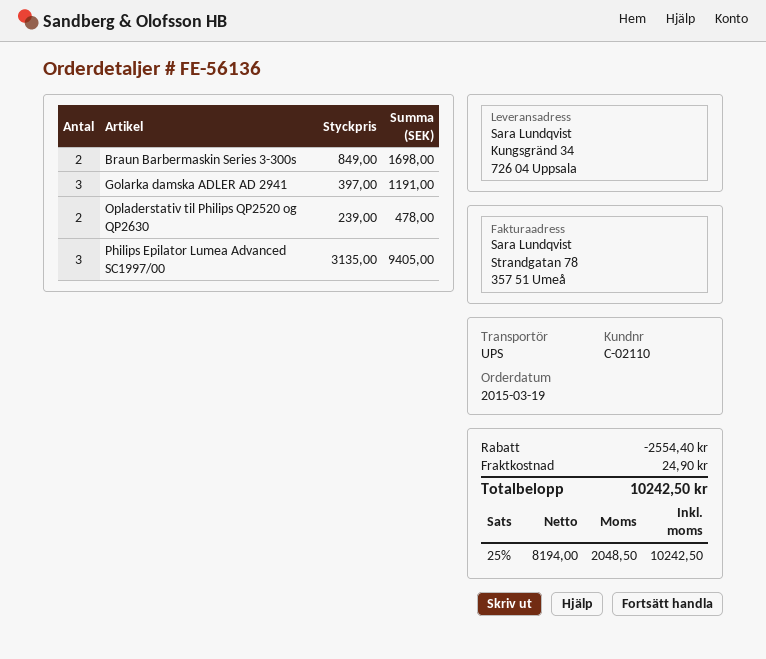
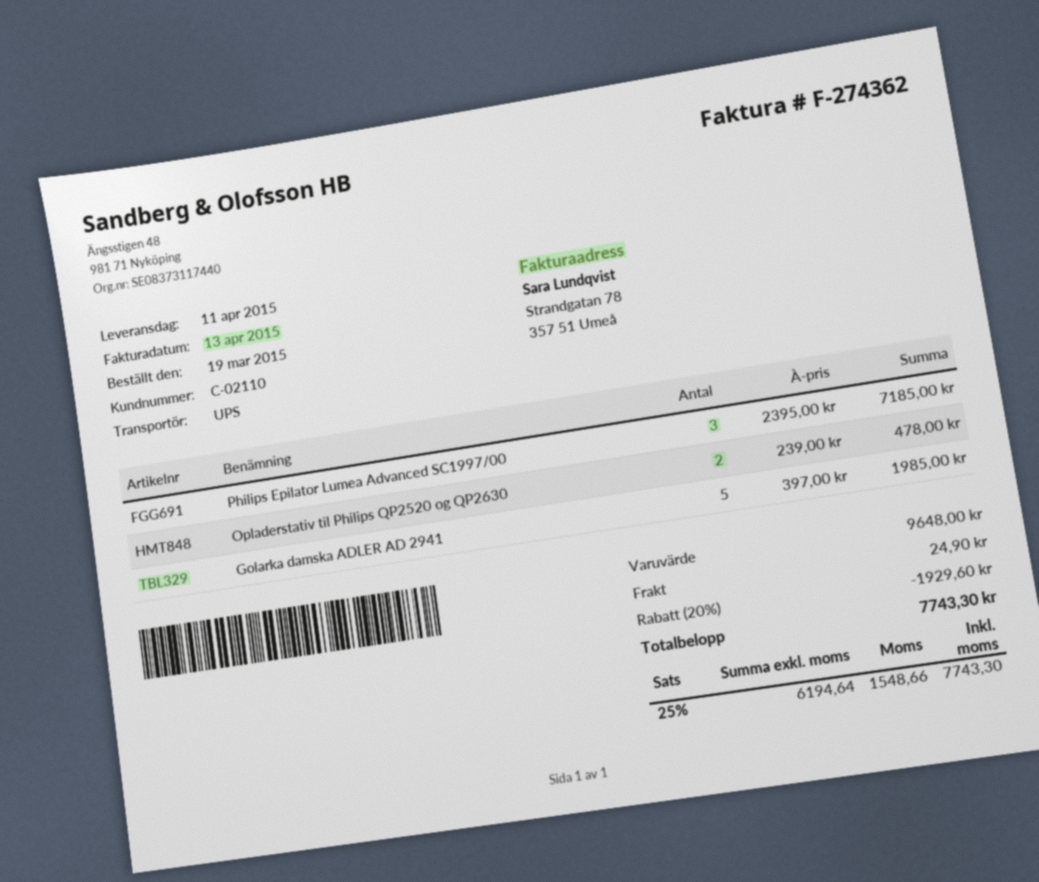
Braun Barbermaskin Series 3-300s: 2 x 849.00 = 1698.00 -> none
Golarka damska ADLER AD 2941: 3 x 397.00 = 1191.00 -> 5 x 397.00 = 1985.00
Philips Epilator Lumea Advanced SC1997/00: 3 x 3135.00 = 9405.00 -> 3 x 2395.00 = 7185.00
discount: 2554.40 -> 1929.60
net: 8194.00 -> 6194.64
tax: 25% = 2048.50 -> 25% = 1548.66
total: 10242.50 -> 7743.30

